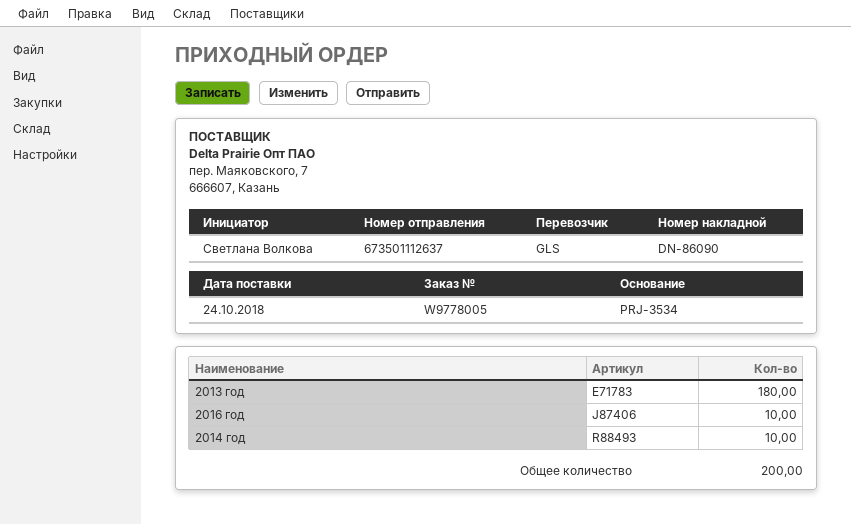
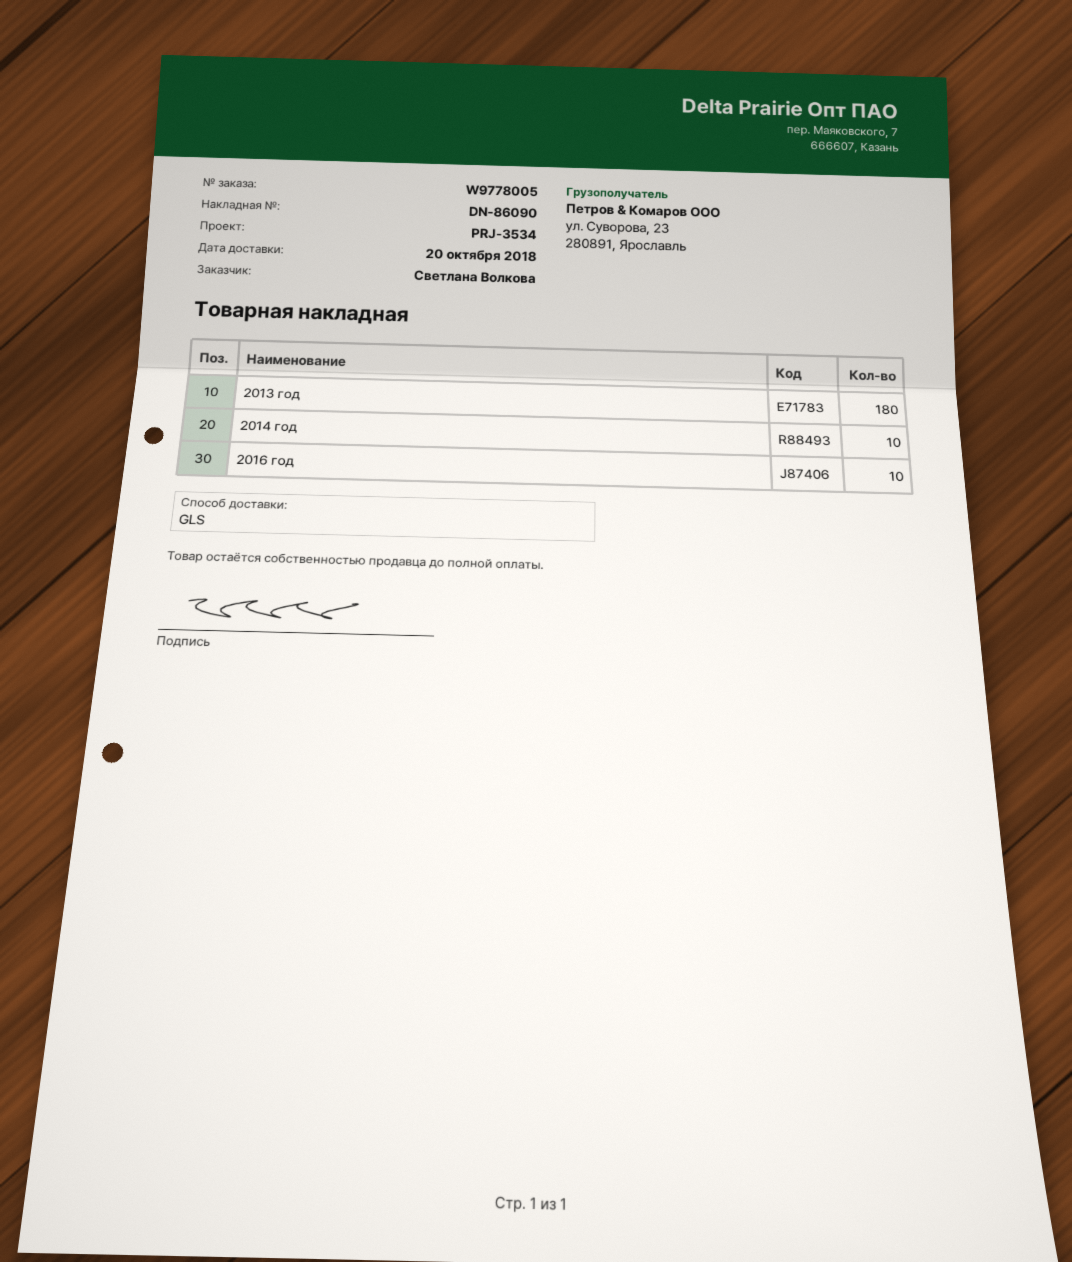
delivery date: 2018-10-24 -> 2018-10-20

